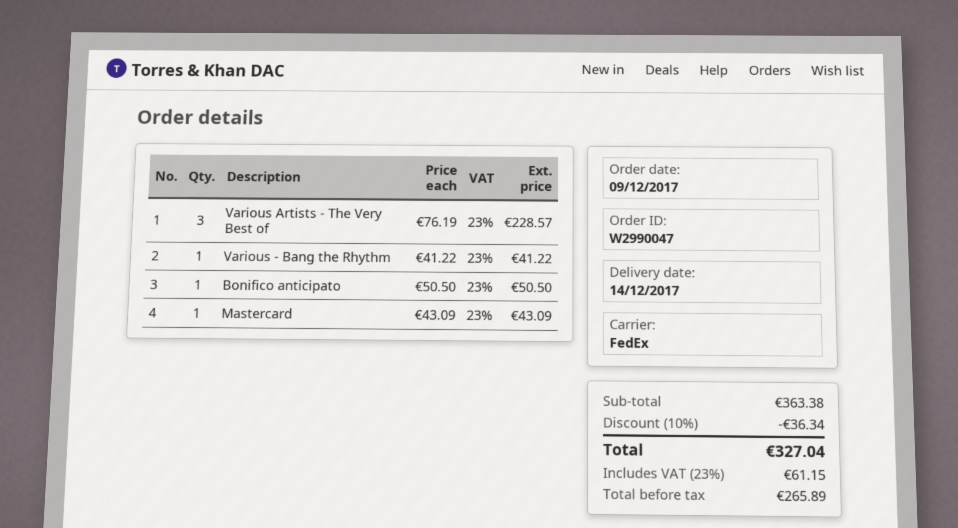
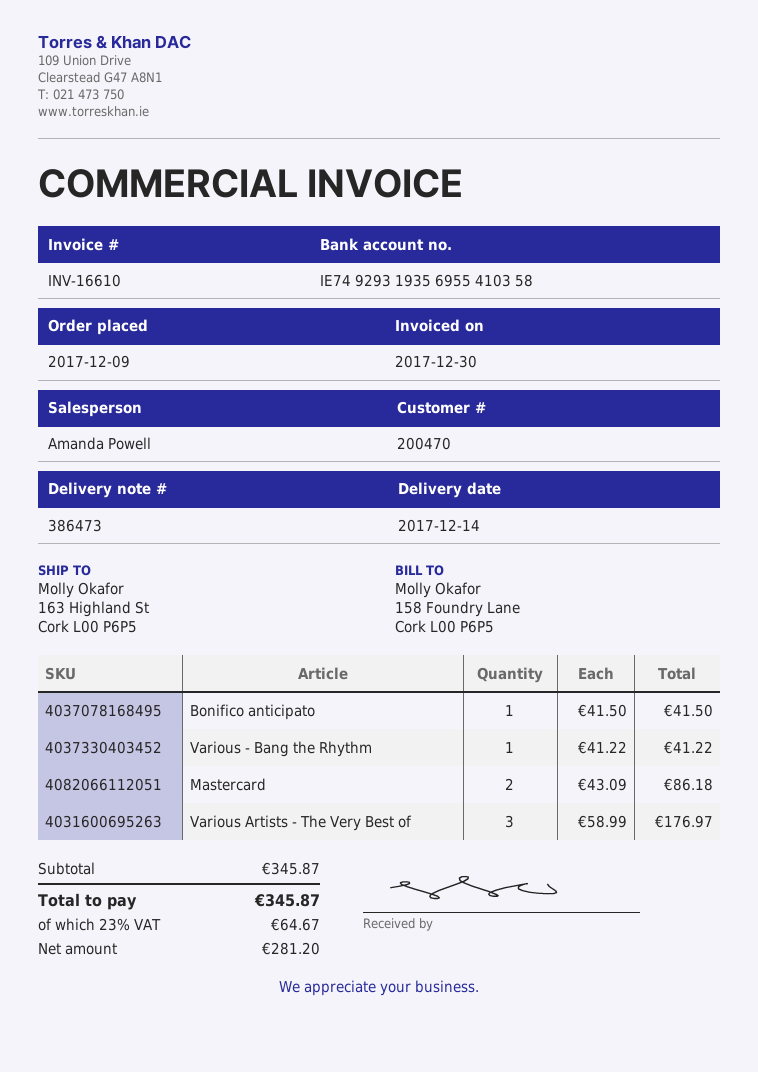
Various Artists - The Very Best of: 3 x 76.19 = 228.57 -> 3 x 58.99 = 176.97
Bonifico anticipato: 1 x 50.50 = 50.50 -> 1 x 41.50 = 41.50
Mastercard: 1 x 43.09 = 43.09 -> 2 x 43.09 = 86.18
subtotal: 363.38 -> 345.87
discount: 10% = 36.34 -> none
net: 265.89 -> 281.20
tax: 23% = 61.15 -> 23% = 64.67
total: 327.04 -> 345.87

